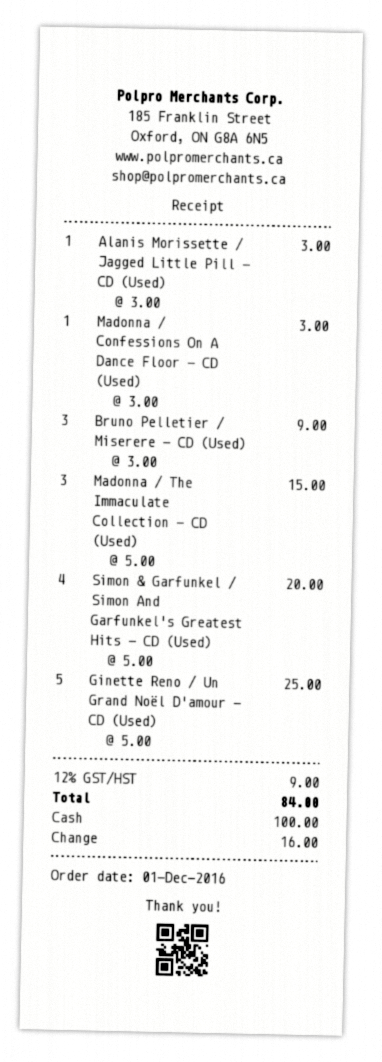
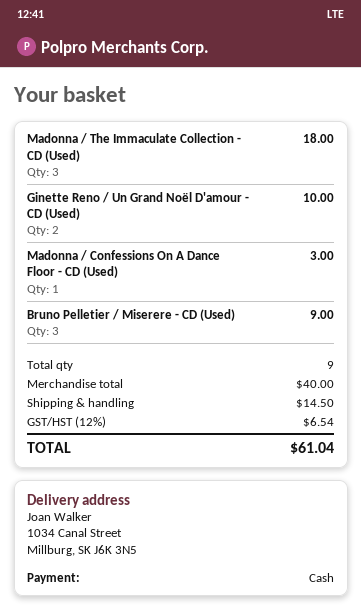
Alanis Morissette / Jagged Little Pill - CD (Used): 1 for 3.00 -> none
Madonna / The Immaculate Collection - CD (Used): 3 for 15.00 -> 3 for 18.00
Simon & Garfunkel / Simon And Garfunkel's Greatest Hits - CD (Used): 4 for 20.00 -> none
Ginette Reno / Un Grand Noël D'amour - CD (Used): 5 for 25.00 -> 2 for 10.00
shipping: none -> 14.50
tax: 12% = 9.00 -> 12% = 6.54
total: 84.00 -> 61.04

